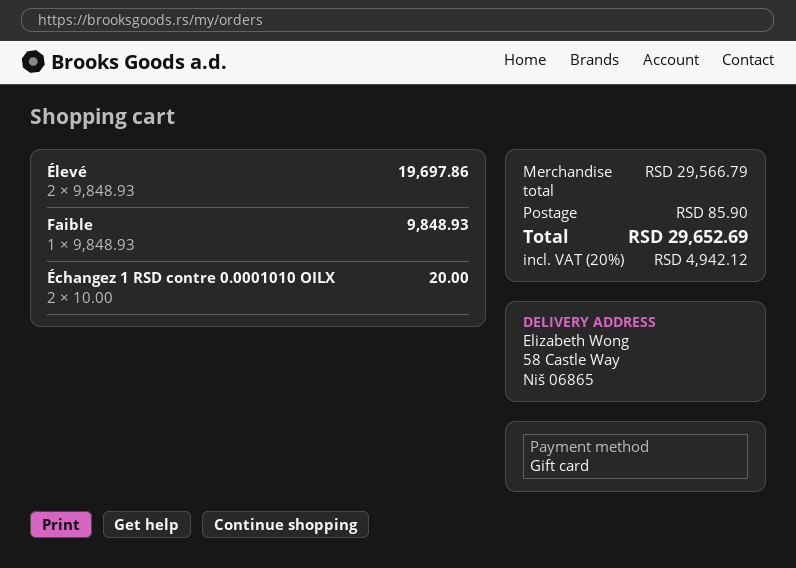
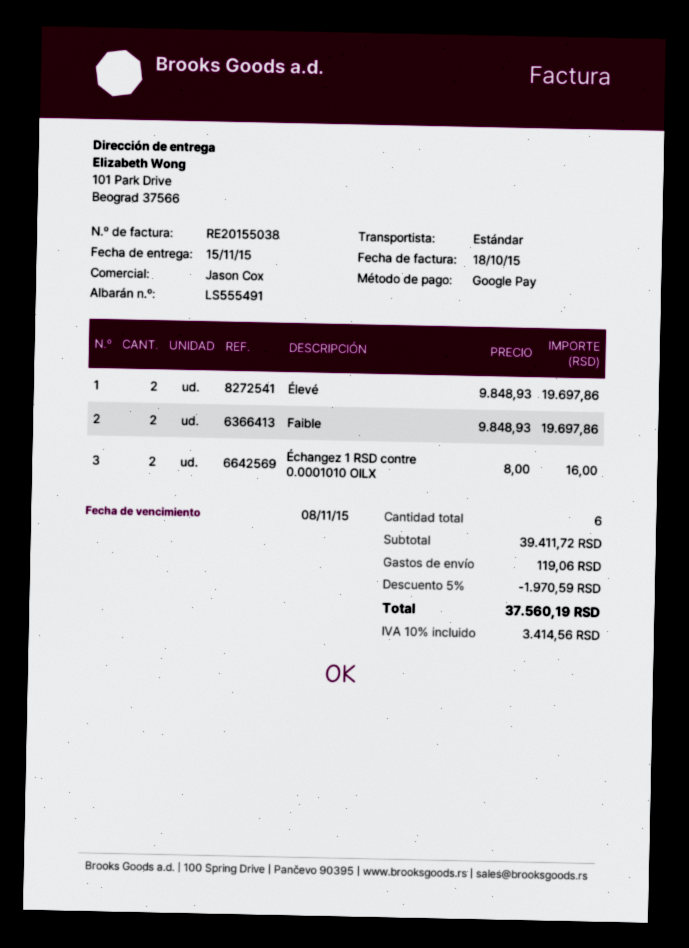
payment method: gift card -> Google Pay
ship to: 58 Castle Way, Niš 06865 -> 101 Park Drive, Beograd 37566
Faible: 1 x 9848.93 = 9848.93 -> 2 x 9848.93 = 19697.86
Échangez 1 RSD contre 0.0001010 OILX: 2 x 10.00 = 20.00 -> 2 x 8.00 = 16.00
subtotal: 29566.79 -> 39411.72
discount: none -> 5% = 1970.59
shipping: 85.90 -> 119.06
tax: 20% = 4942.12 -> 10% = 3414.56
total: 29652.69 -> 37560.19

